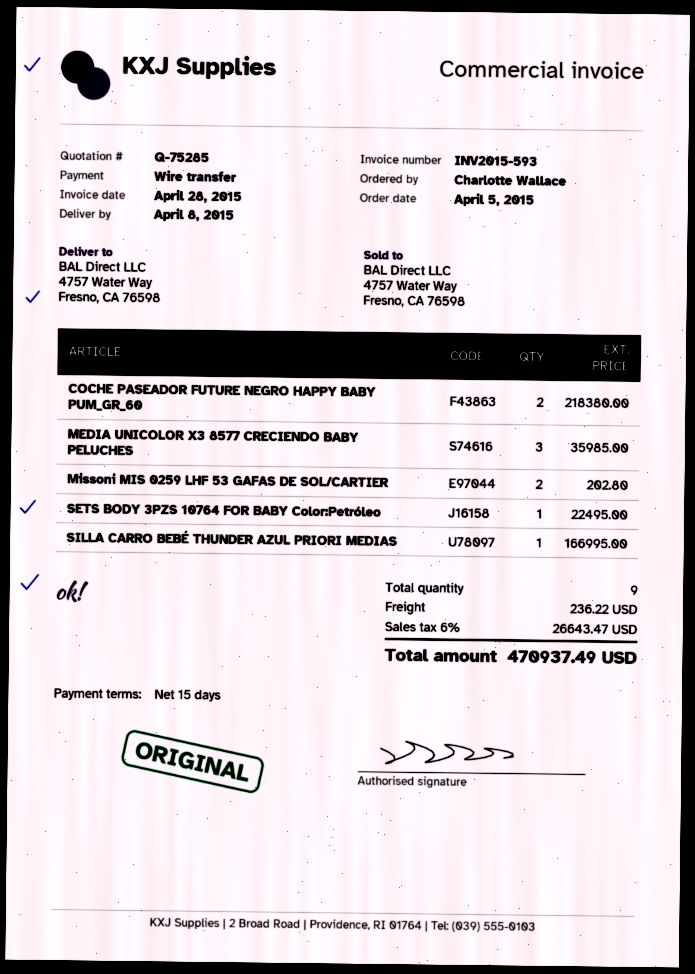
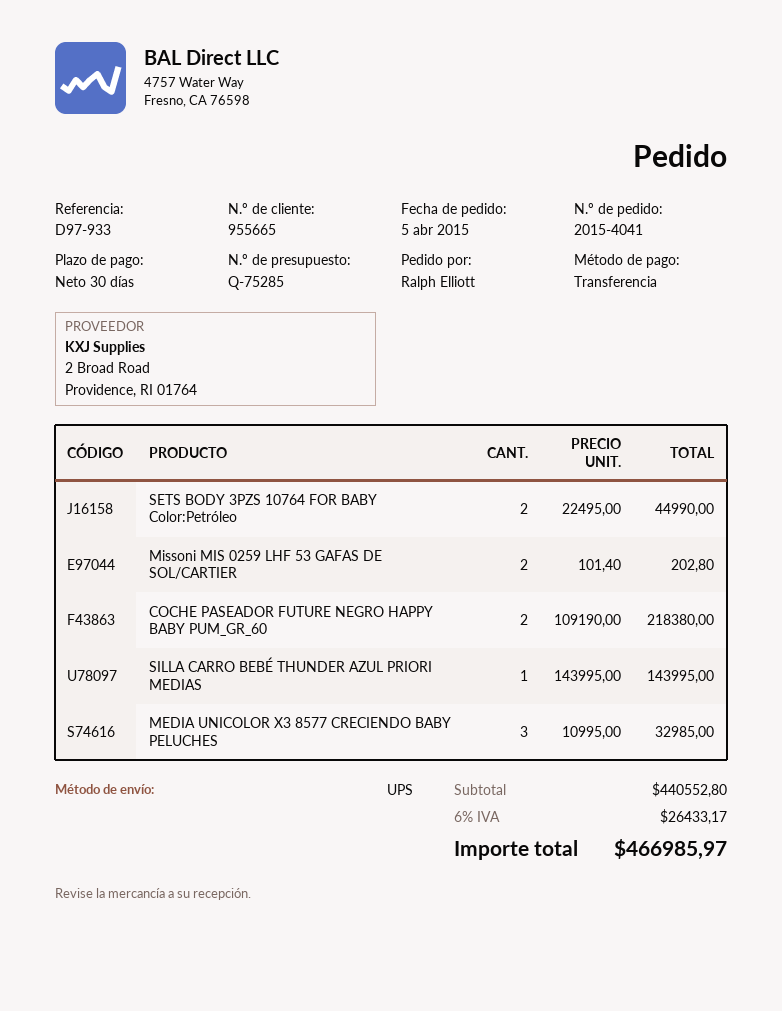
payment terms: 15 days -> 30 days
ordered by: Charlotte Wallace -> Ralph Elliott
MEDIA UNICOLOR X3 8577 CRECIENDO BABY PELUCHES: 3 for 35985.00 -> 3 for 32985.00
SETS BODY 3PZS 10764 FOR BABY Color:Petróleo: 1 for 22495.00 -> 2 for 44990.00
SILLA CARRO BEBÉ THUNDER AZUL PRIORI MEDIAS: 1 for 166995.00 -> 1 for 143995.00
shipping: 236.22 -> none
tax: 6% = 26643.47 -> 6% = 26433.17
total: 470937.49 -> 466985.97

